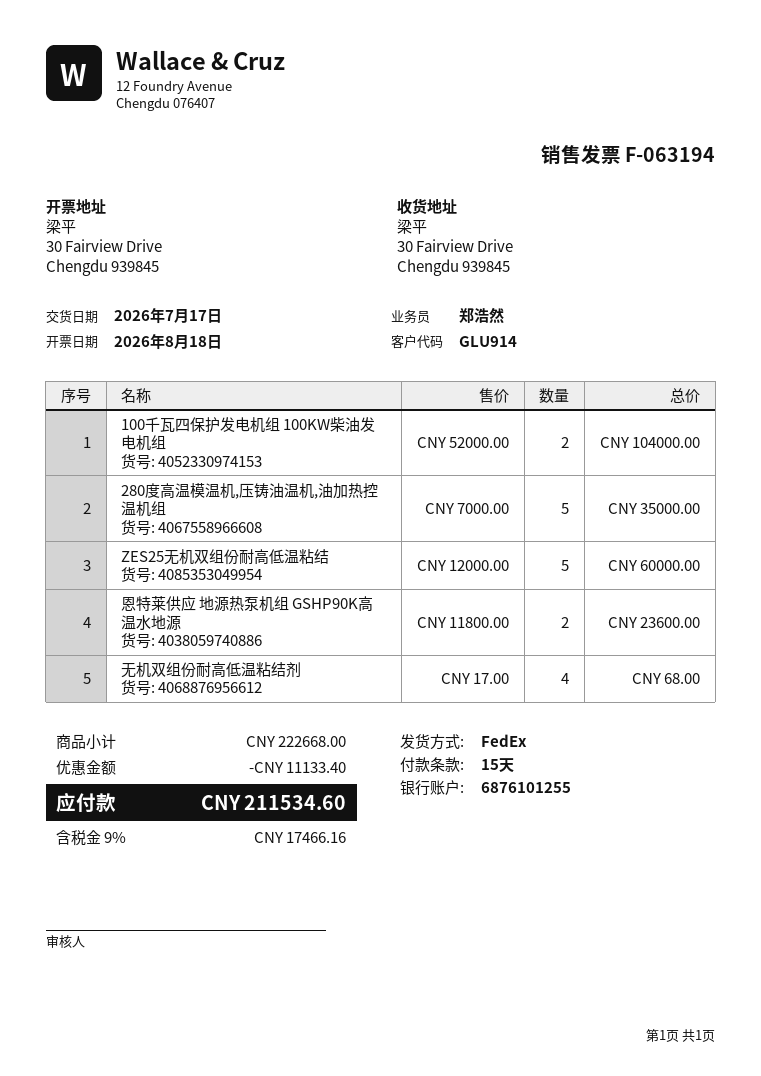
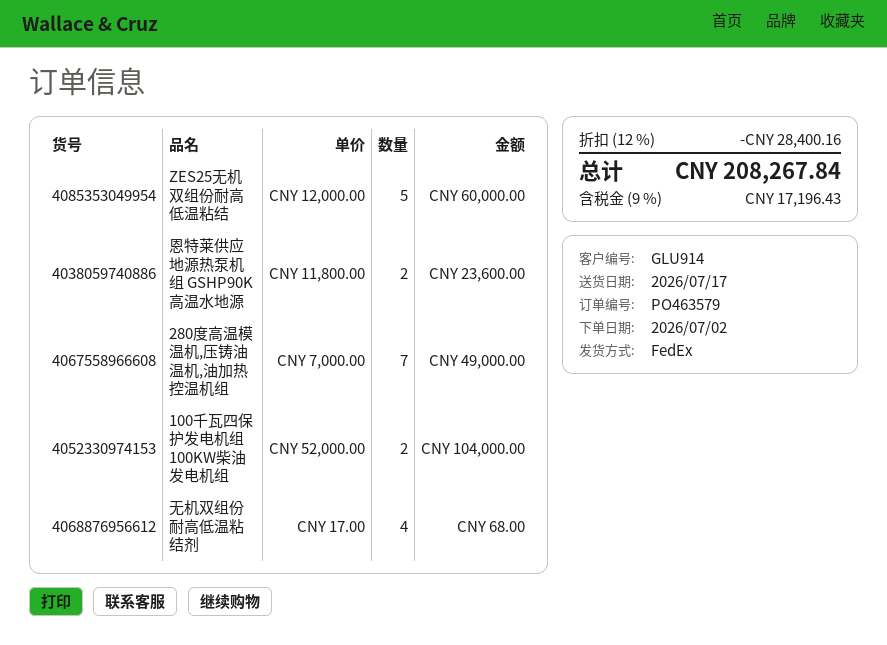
280度高温模温机,压铸油温机,油加热控温机组: 5 x 7000.00 = 35000.00 -> 7 x 7000.00 = 49000.00
discount: 11133.40 -> 28400.16
tax: 9% = 17466.16 -> 9% = 17196.43
total: 211534.60 -> 208267.84

